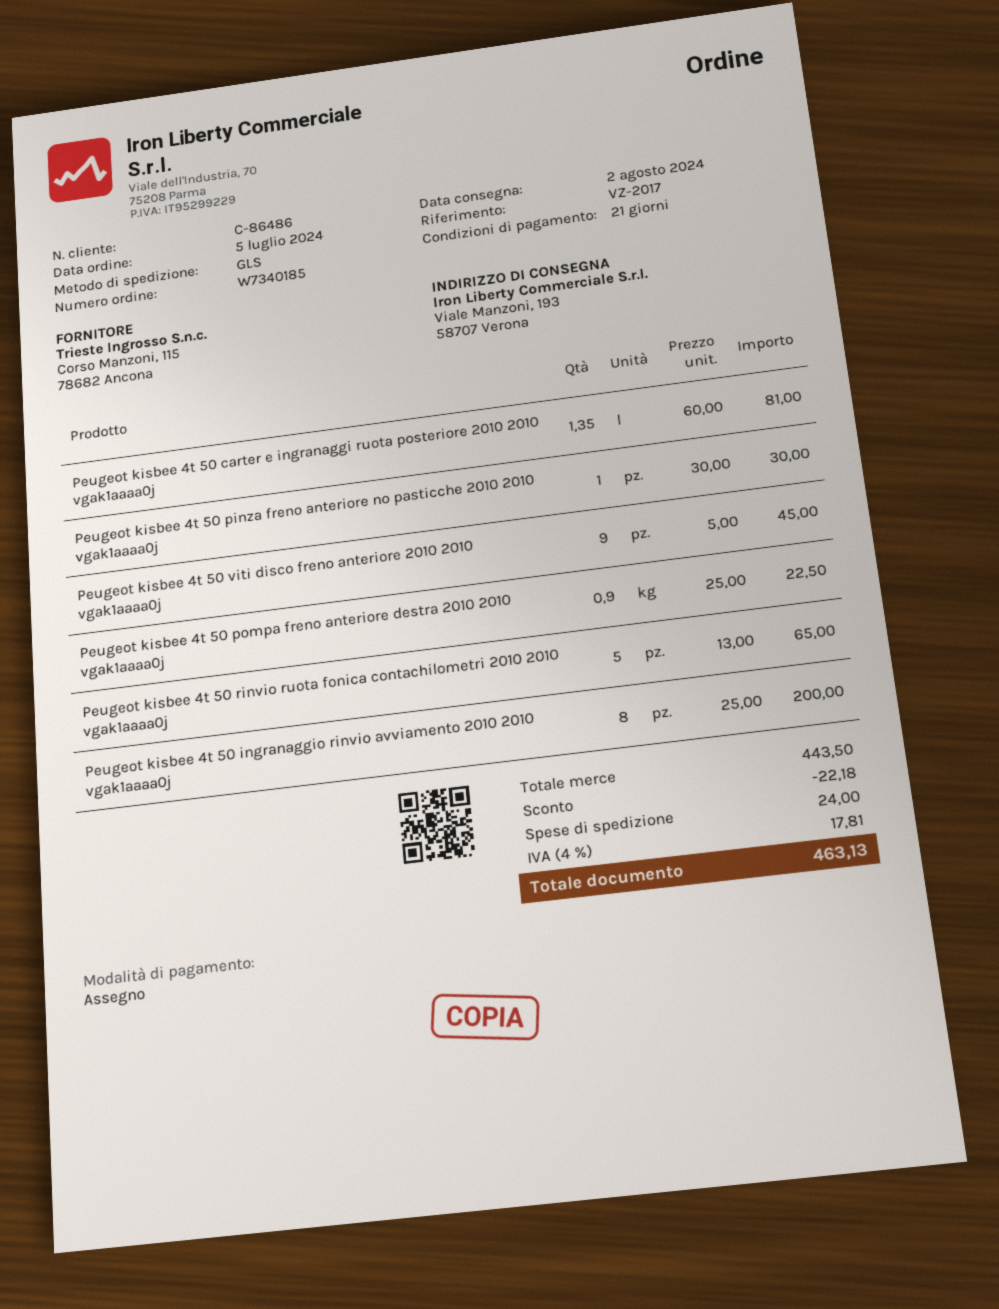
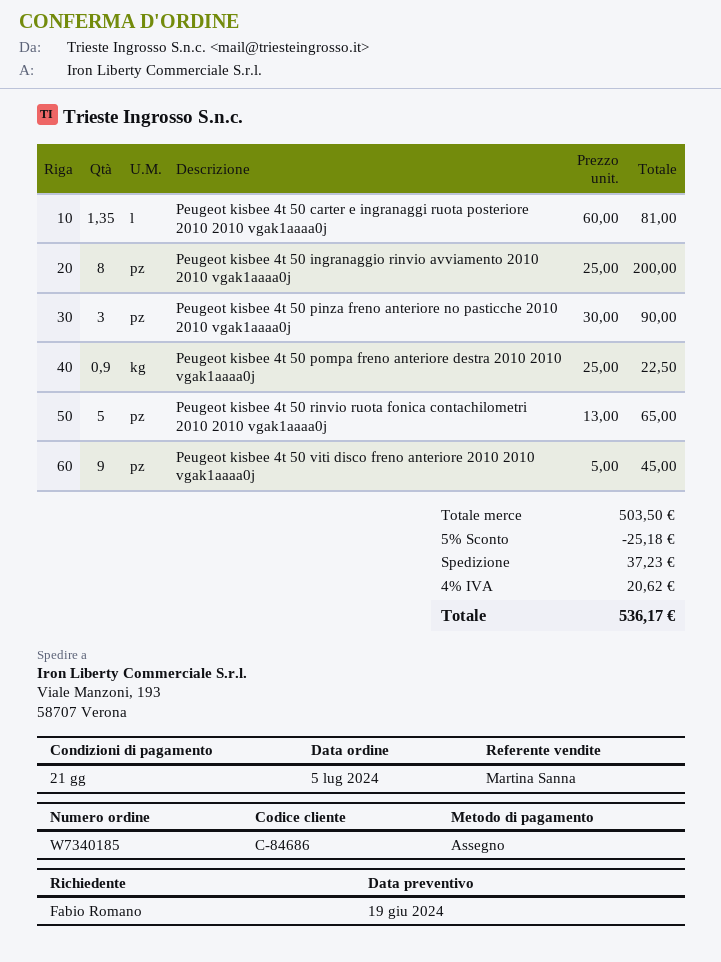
customer number: C-86486 -> C-84686
Peugeot kisbee 4t 50 pinza freno anteriore no pasticche 2010 2010 vgak1aaaa0j: 1 x 30.00 = 30.00 -> 3 x 30.00 = 90.00
subtotal: 443.50 -> 503.50
discount: 22.18 -> 25.18
shipping: 24.00 -> 37.23
tax: 4% = 17.81 -> 4% = 20.62
total: 463.13 -> 536.17

